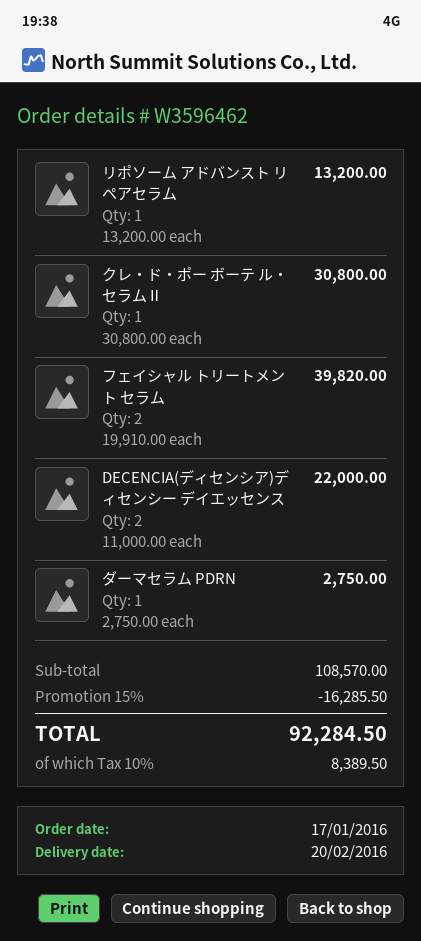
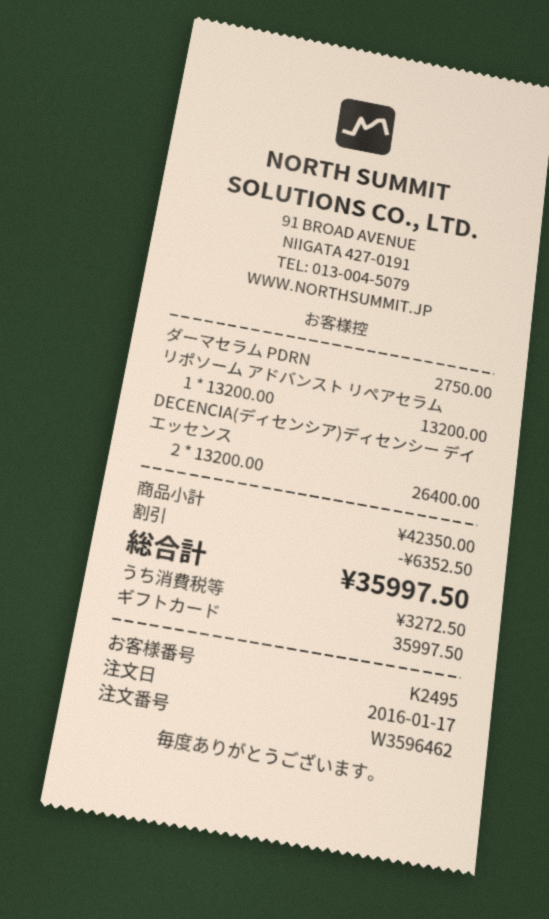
クレ・ド・ポー ボーテ ル・セラムⅡ: 1 x 30800.00 = 30800.00 -> none
フェイシャル トリートメント セラム: 2 x 19910.00 = 39820.00 -> none
DECENCIA(ディセンシア)ディセンシー デイエッセンス: 2 x 11000.00 = 22000.00 -> 2 x 13200.00 = 26400.00
subtotal: 108570.00 -> 42350.00
discount: 16285.50 -> 6352.50
tax: 8389.50 -> 3272.50
total: 92284.50 -> 35997.50

